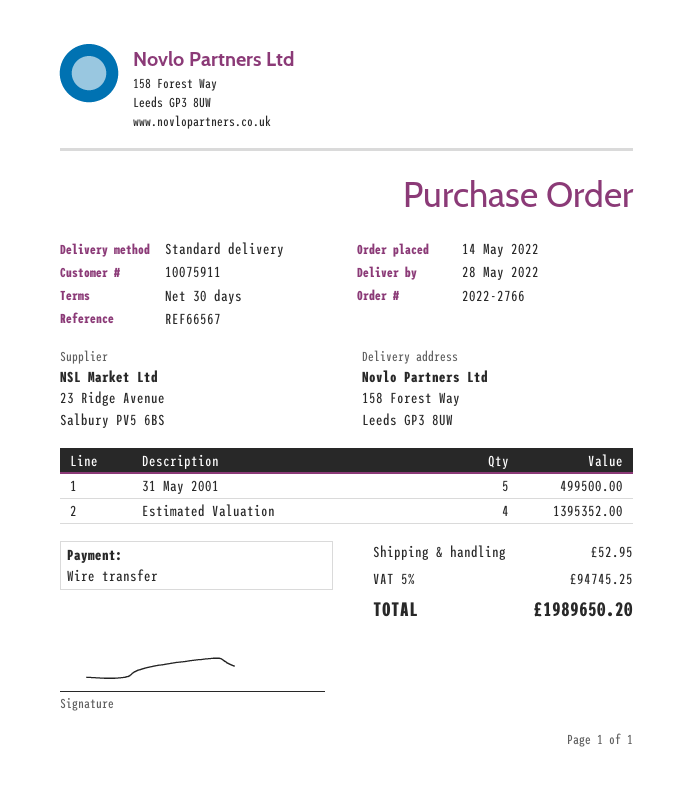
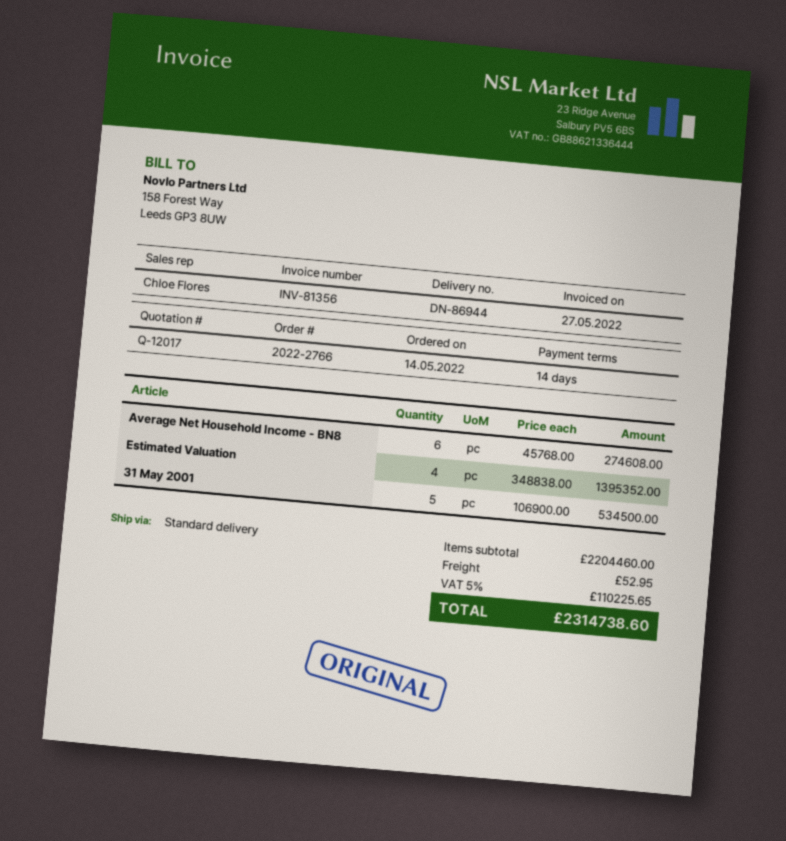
payment terms: 30 days -> 14 days
31 May 2001: 5 for 499500.00 -> 5 for 534500.00
Average Net Household Income - BN8: none -> 6 for 274608.00
tax: 5% = 94745.25 -> 5% = 110225.65
total: 1989650.20 -> 2314738.60

